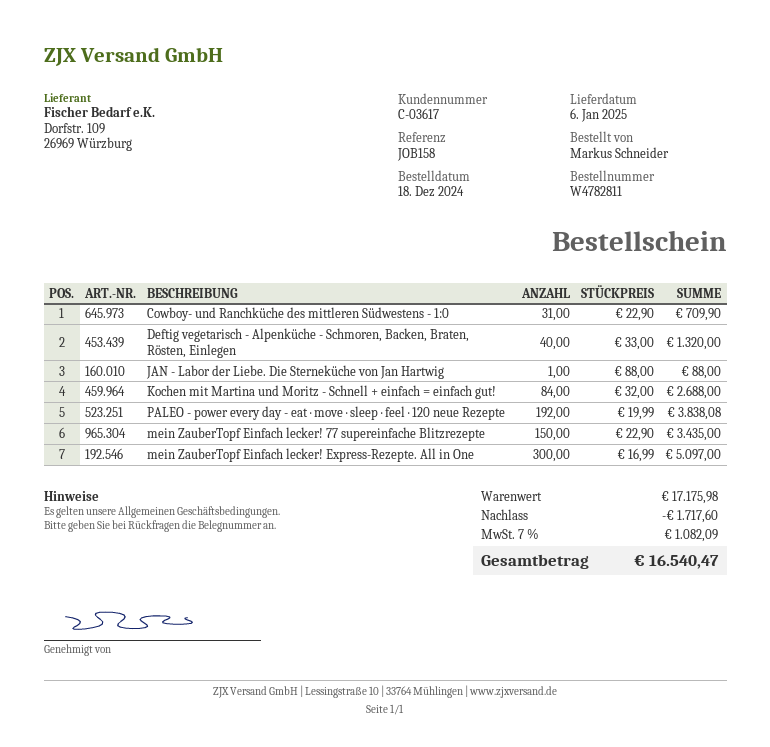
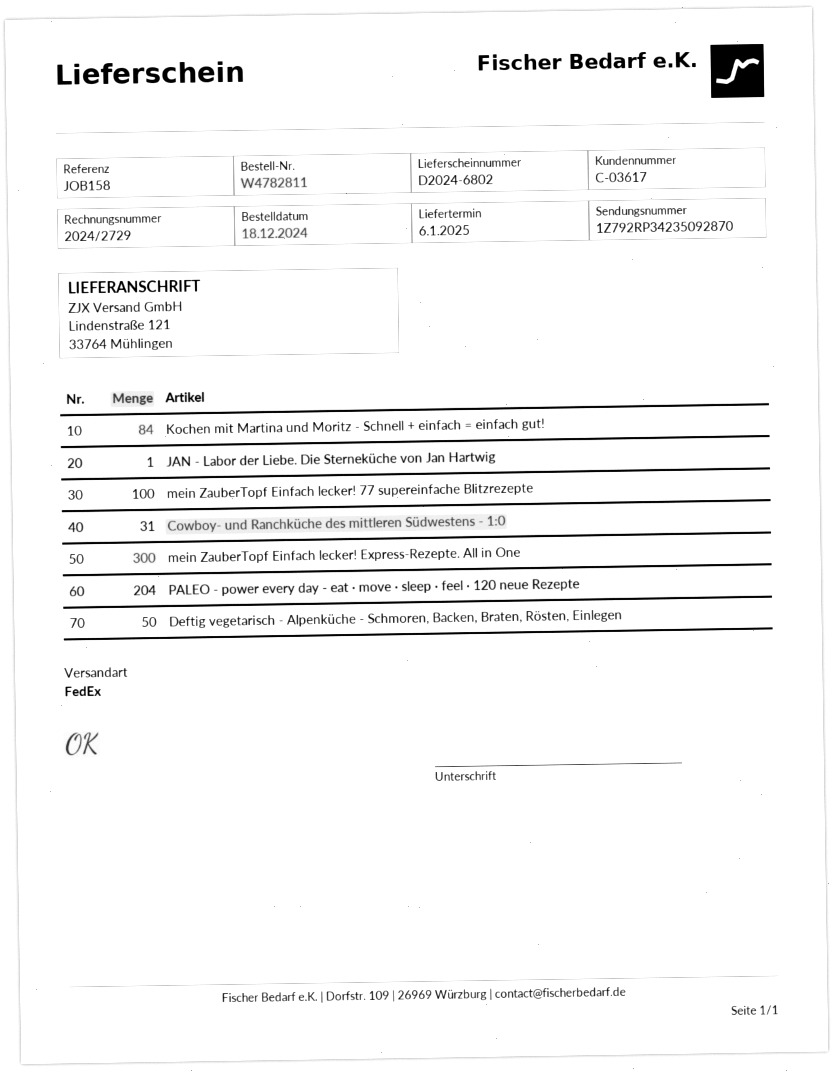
Deftig vegetarisch - Alpenküche - Schmoren, Backen, Braten, Rösten, Einlegen: 40 -> 50
PALEO - power every day - eat · move · sleep · feel · 120 neue Rezepte: 192 -> 204
mein ZauberTopf Einfach lecker! 77 supereinfache Blitzrezepte: 150 -> 100

